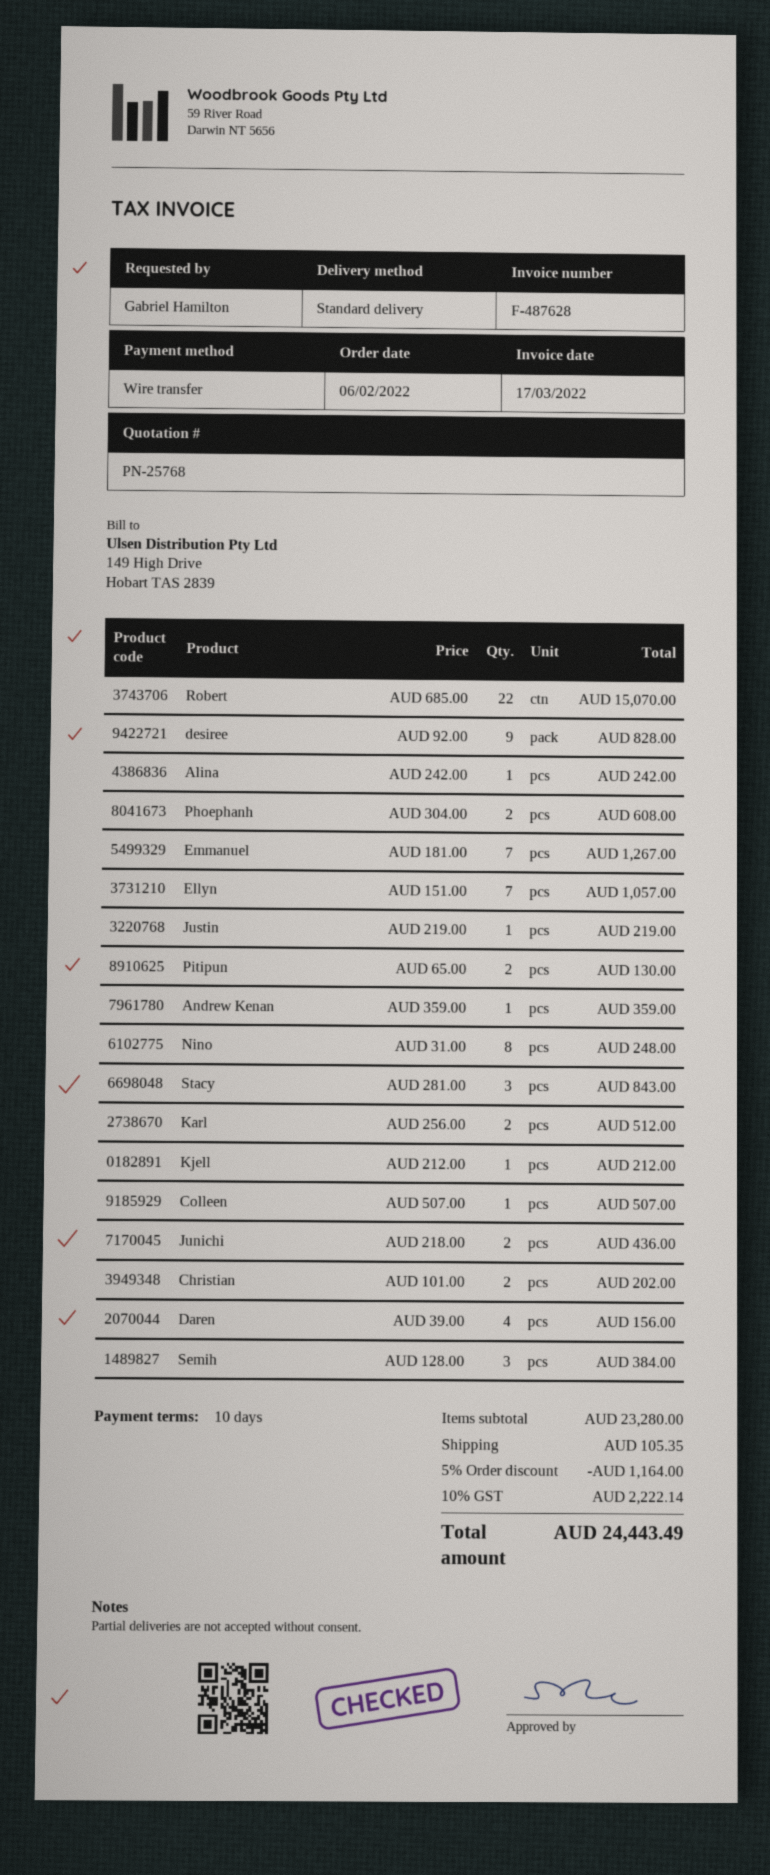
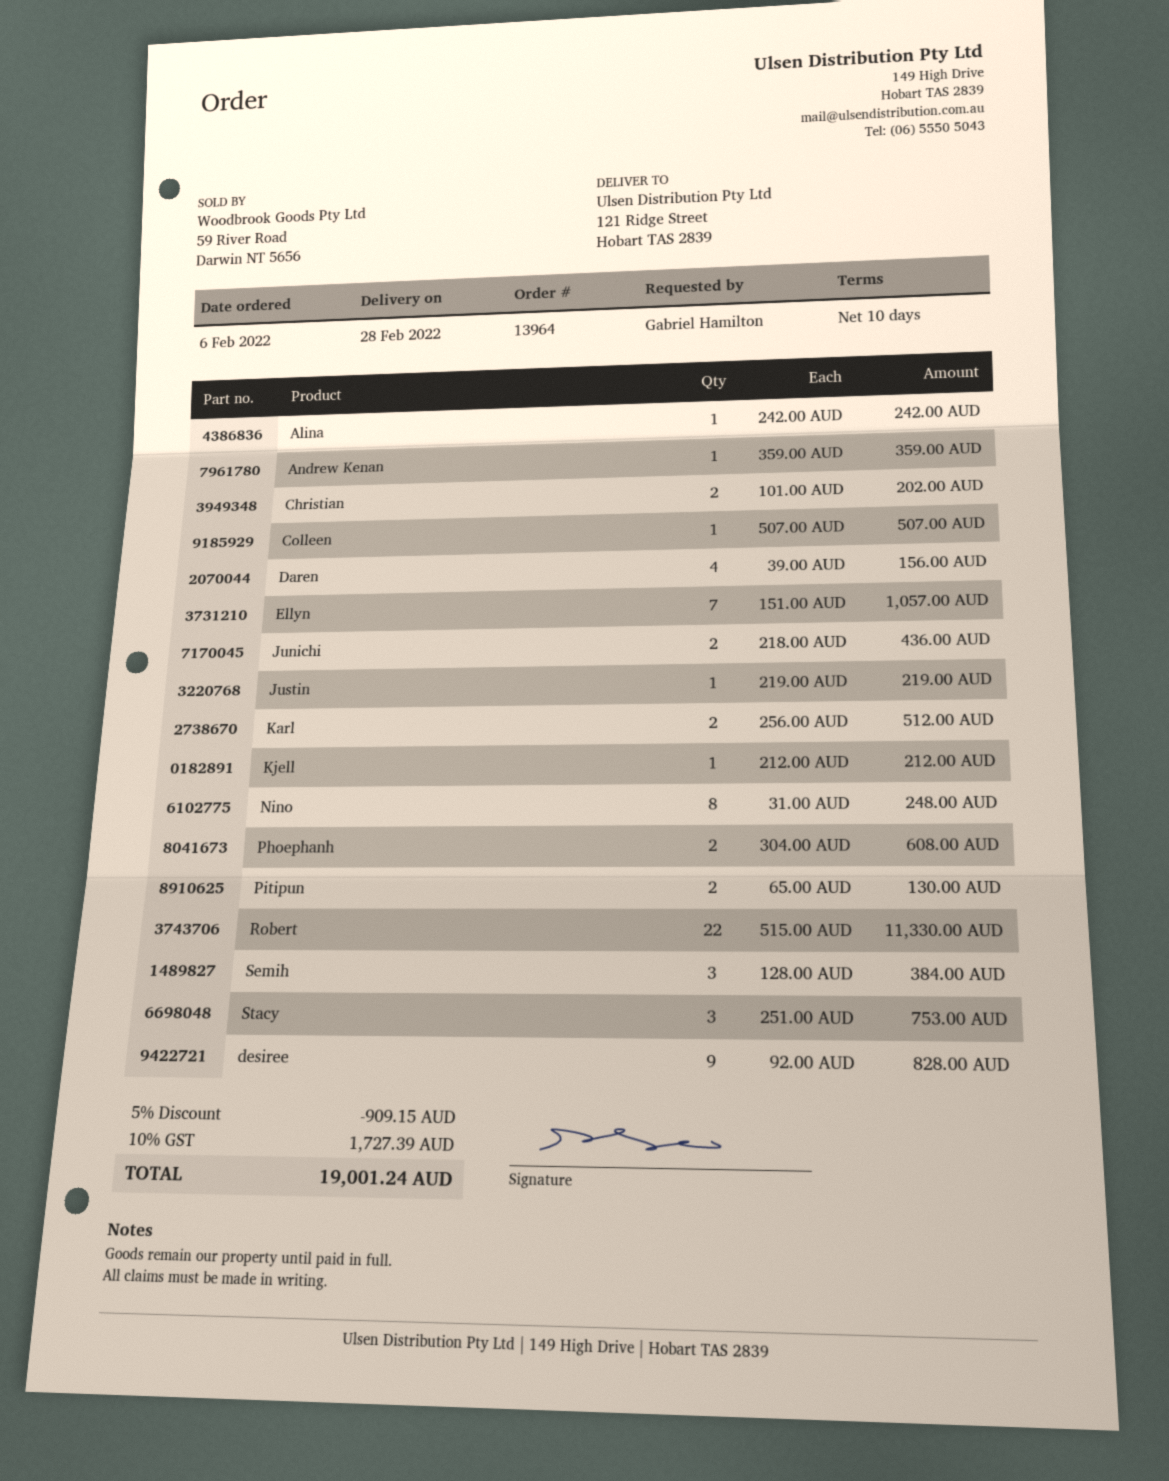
Robert: 22 x 685.00 = 15070.00 -> 22 x 515.00 = 11330.00
Emmanuel: 7 x 181.00 = 1267.00 -> none
Stacy: 3 x 281.00 = 843.00 -> 3 x 251.00 = 753.00
discount: 5% = 1164.00 -> 5% = 909.15
shipping: 105.35 -> none
tax: 10% = 2222.14 -> 10% = 1727.39
total: 24443.49 -> 19001.24

